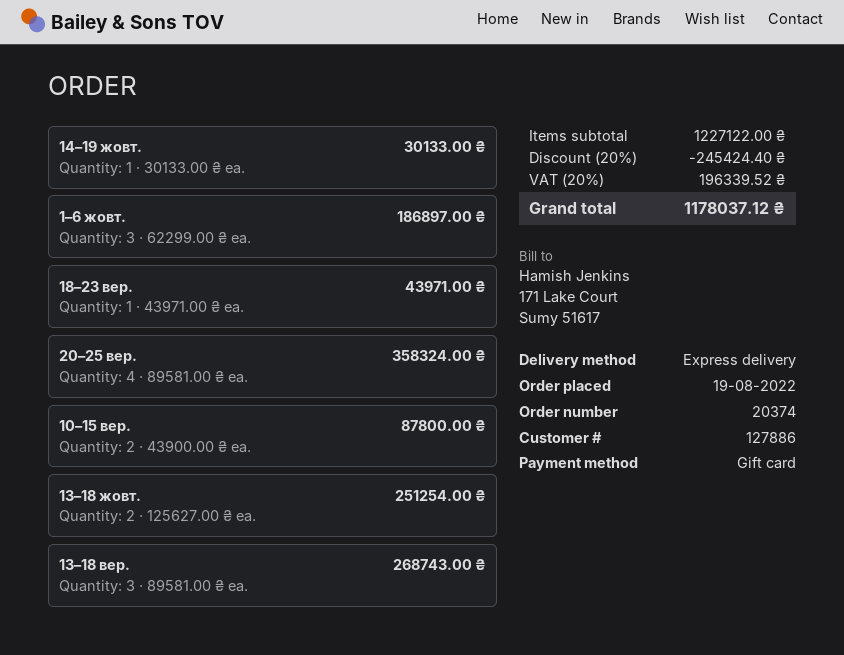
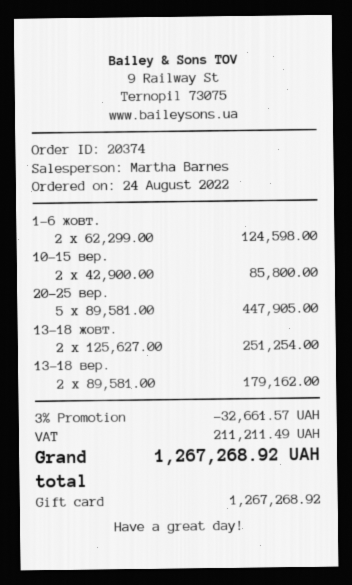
order date: 2022-08-19 -> 2022-08-24
14–19 жовт.: 1 x 30133.00 = 30133.00 -> none
1–6 жовт.: 3 x 62299.00 = 186897.00 -> 2 x 62299.00 = 124598.00
18–23 вер.: 1 x 43971.00 = 43971.00 -> none
20–25 вер.: 4 x 89581.00 = 358324.00 -> 5 x 89581.00 = 447905.00
10–15 вер.: 2 x 43900.00 = 87800.00 -> 2 x 42900.00 = 85800.00
13–18 вер.: 3 x 89581.00 = 268743.00 -> 2 x 89581.00 = 179162.00
discount: 20% = 245424.40 -> 3% = 32661.57
tax: 196339.52 -> 211211.49
total: 1178037.12 -> 1267268.92

